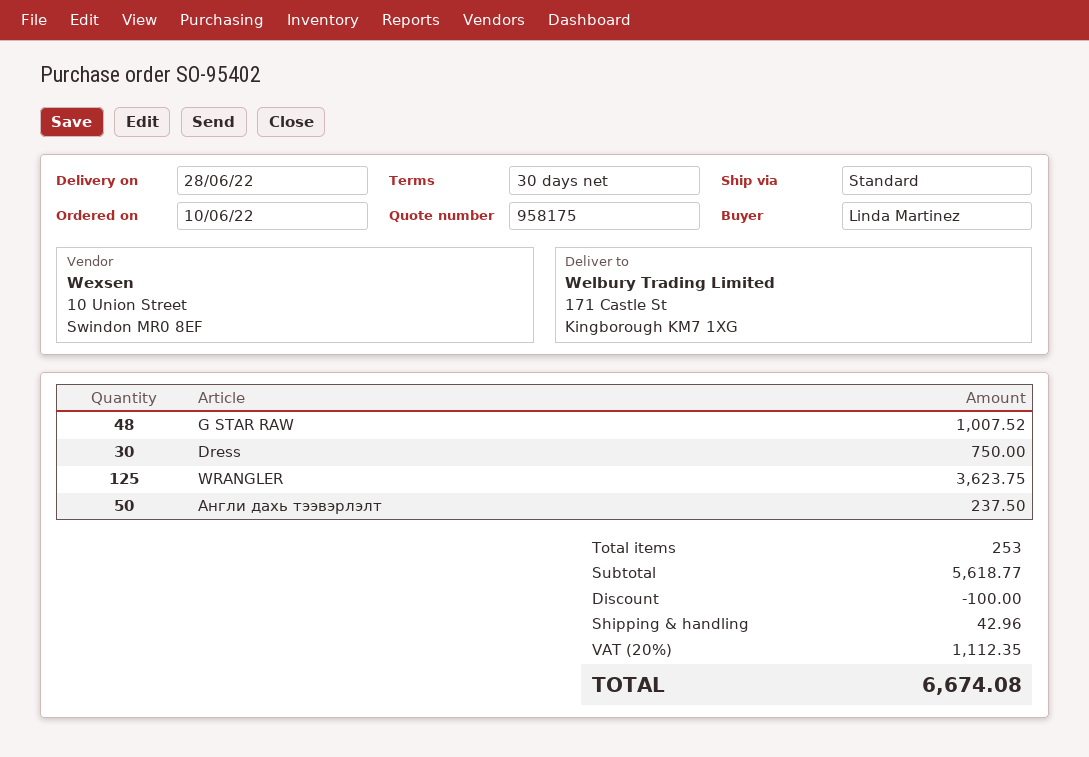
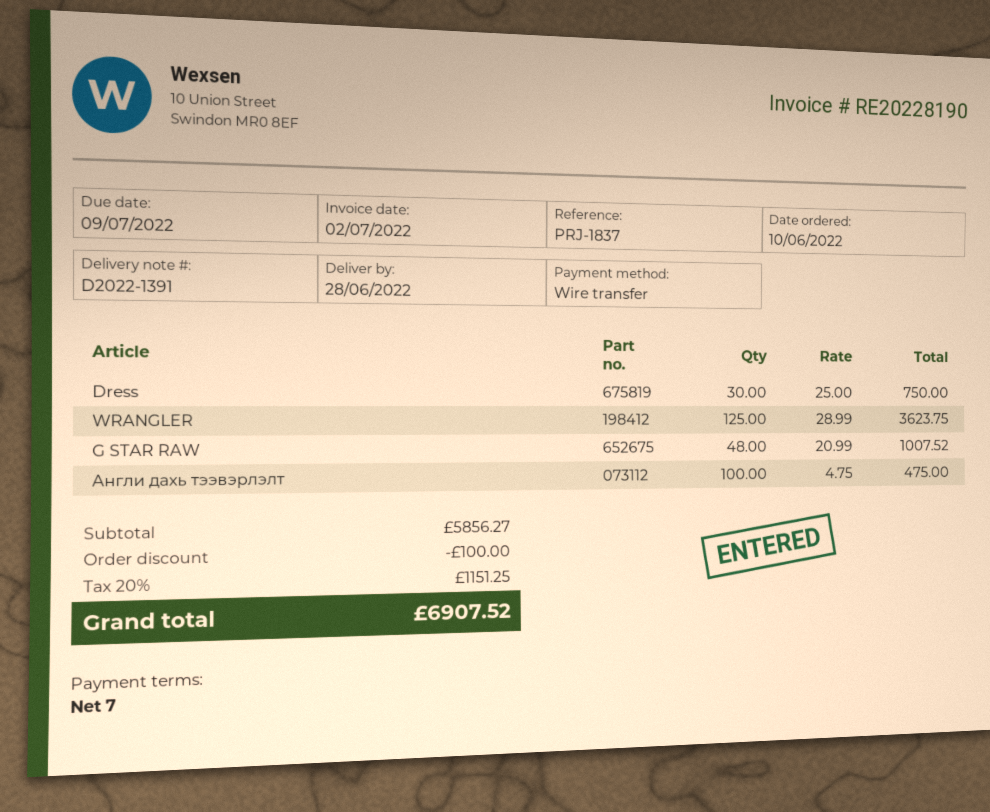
payment terms: 30 days -> 7 days
Англи дахь тээвэрлэлт: 50 for 237.50 -> 100 for 475.00
subtotal: 5618.77 -> 5856.27
shipping: 42.96 -> none
tax: 20% = 1112.35 -> 20% = 1151.25
total: 6674.08 -> 6907.52

